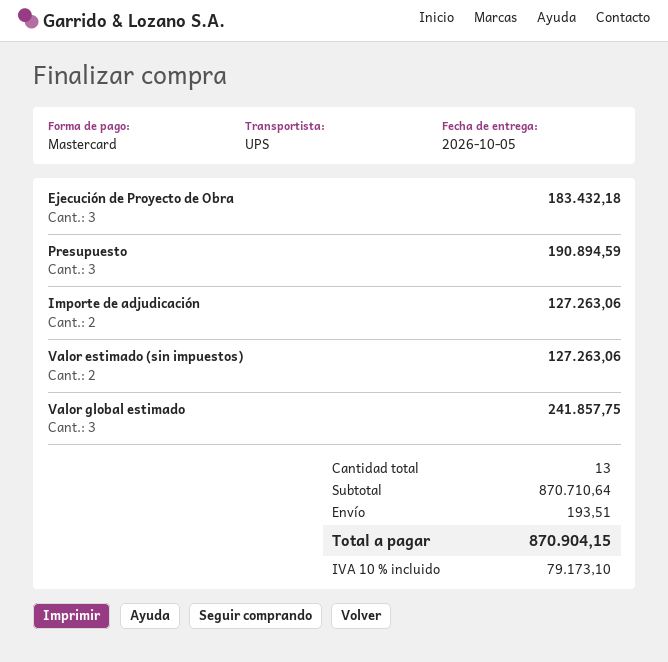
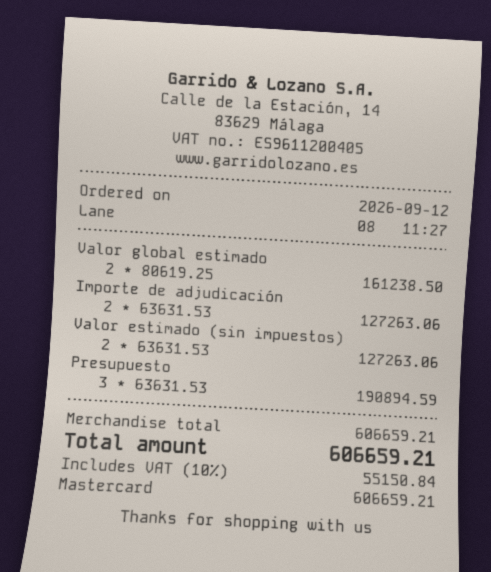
Ejecución de Proyecto de Obra: 3 for 183432.18 -> none
Valor global estimado: 3 for 241857.75 -> 2 for 161238.50
subtotal: 870710.64 -> 606659.21
shipping: 193.51 -> none
tax: 10% = 79173.10 -> 10% = 55150.84
total: 870904.15 -> 606659.21

